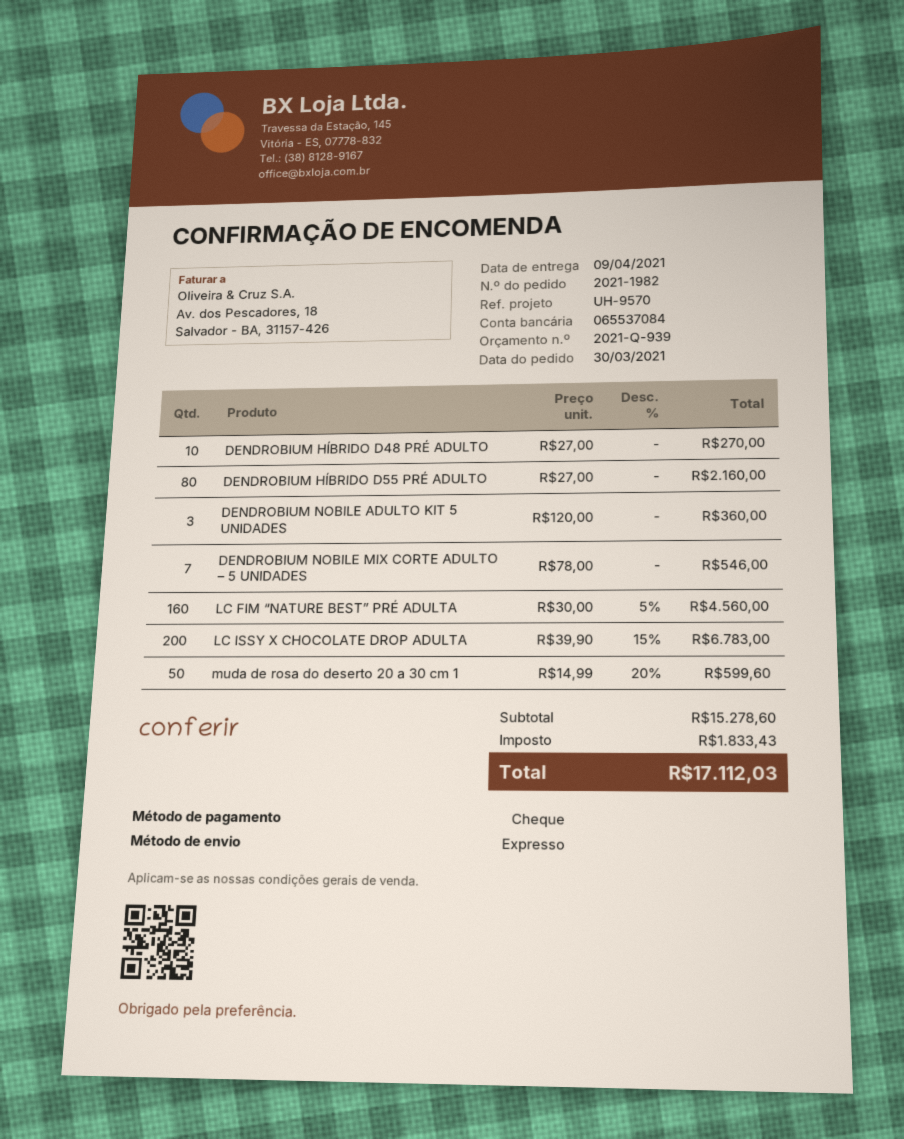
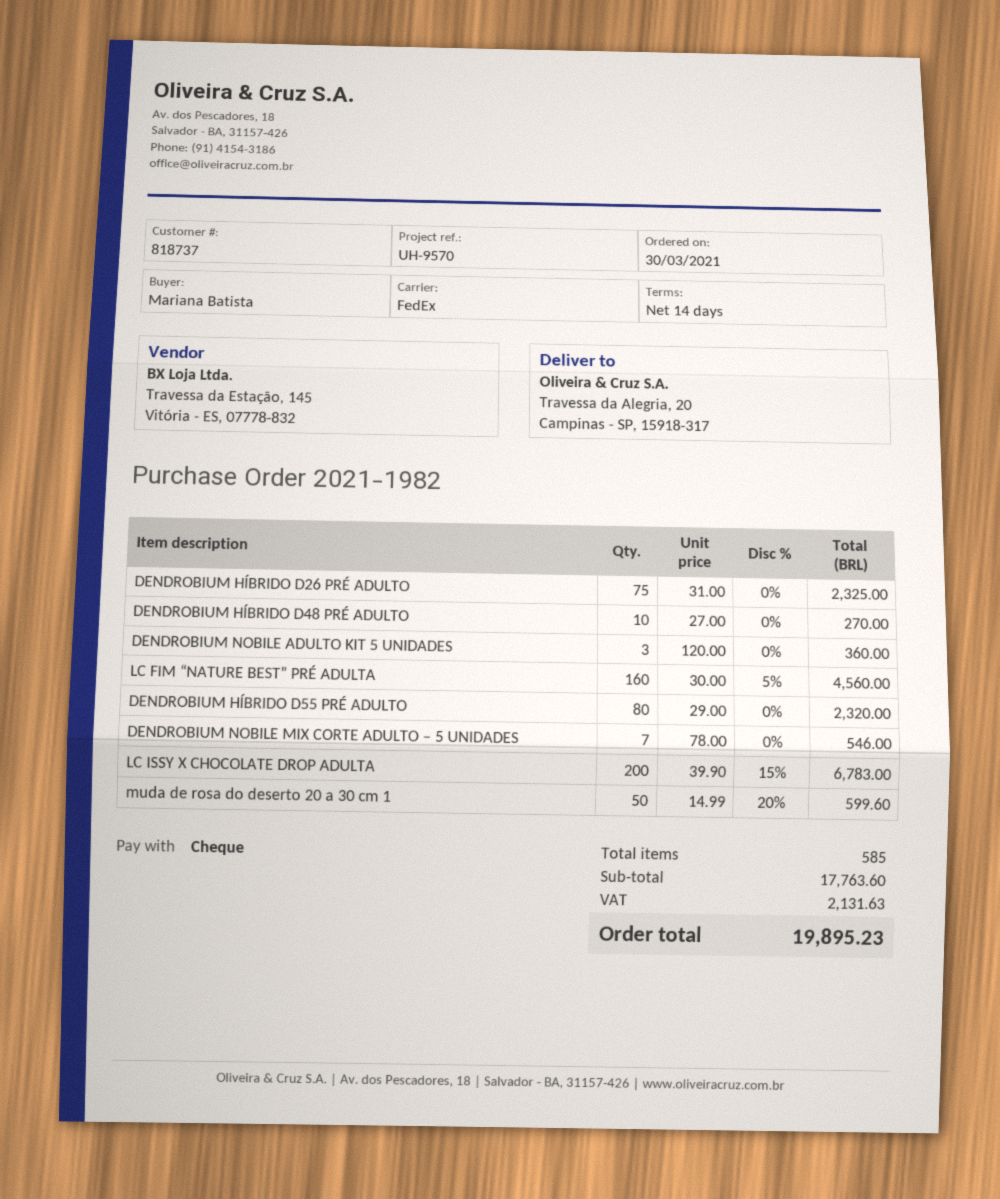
shipping method: express -> FedEx
DENDROBIUM HÍBRIDO D55 PRÉ ADULTO: 80 x 27.00 = 2160.00 -> 80 x 29.00 = 2320.00
DENDROBIUM HÍBRIDO D26 PRÉ ADULTO: none -> 75 x 31.00 = 2325.00
subtotal: 15278.60 -> 17763.60
tax: 1833.43 -> 2131.63
total: 17112.03 -> 19895.23

